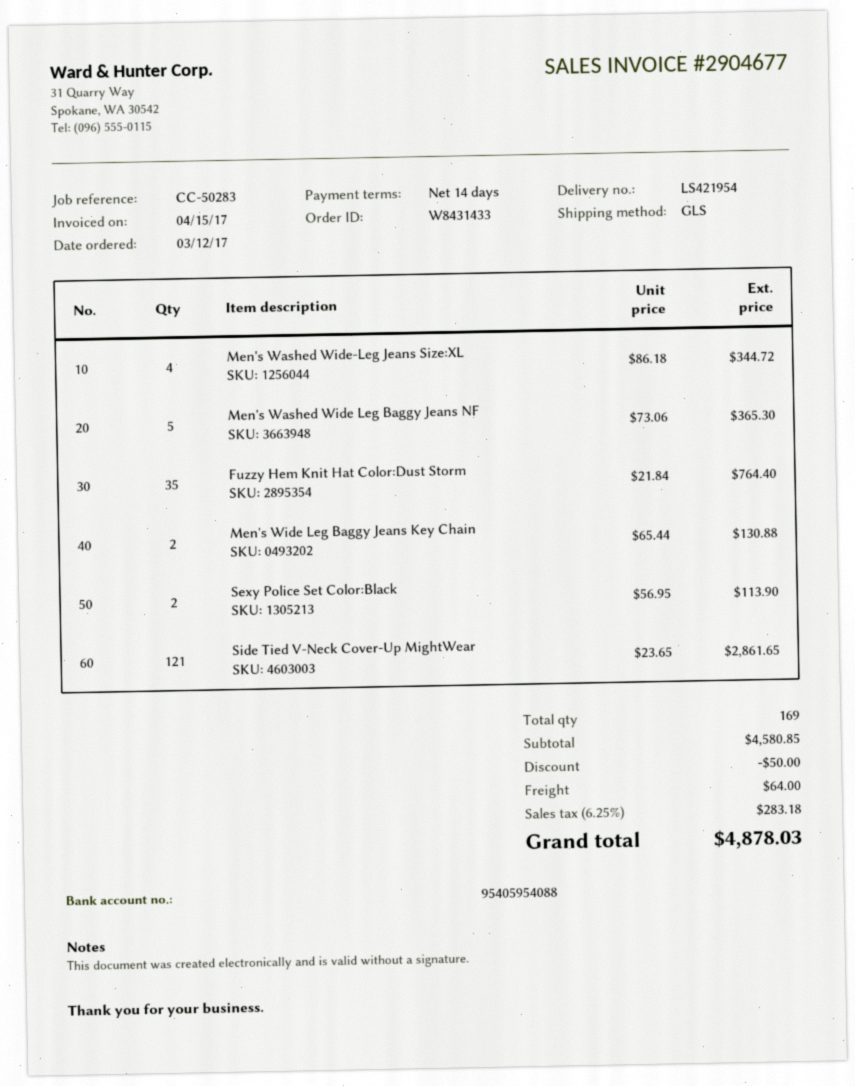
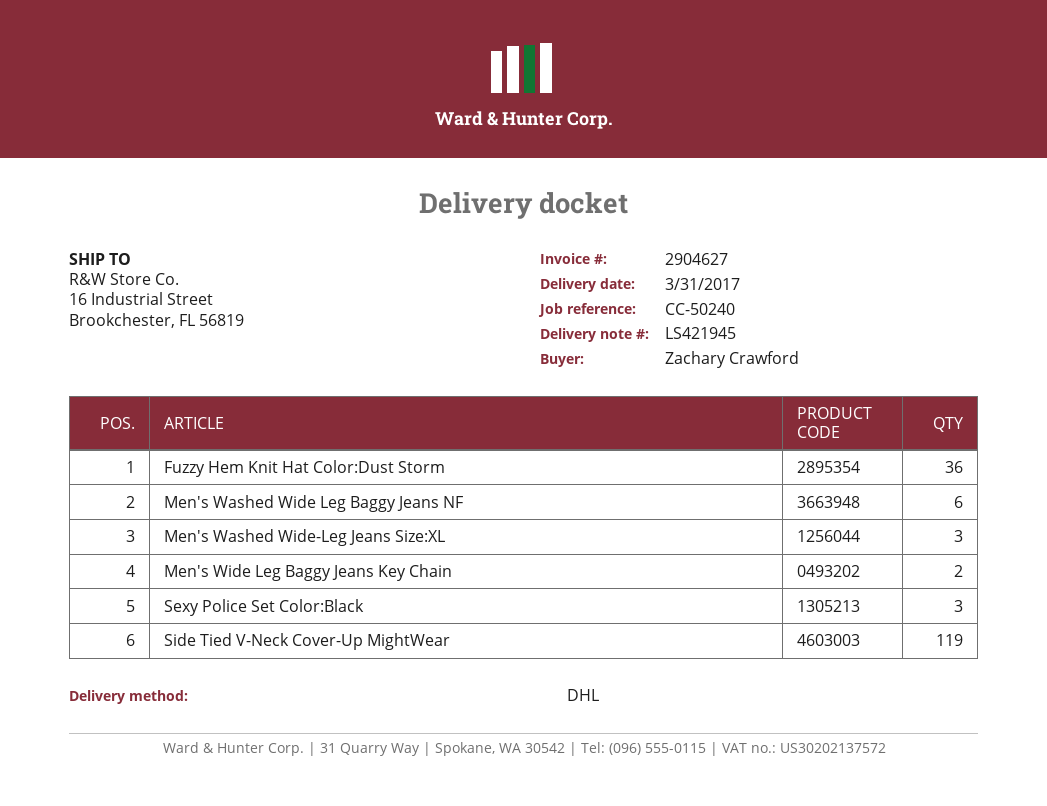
delivery note number: LS421954 -> LS421945
invoice number: 2904677 -> 2904627
reference: CC-50283 -> CC-50240
shipping method: GLS -> DHL
Men's Washed Wide-Leg Jeans Size:XL: 4 -> 3
Men's Washed Wide Leg Baggy Jeans NF: 5 -> 6
Fuzzy Hem Knit Hat Color:Dust Storm: 35 -> 36
Sexy Police Set Color:Black: 2 -> 3
Side Tied V-Neck Cover-Up MightWear: 121 -> 119

